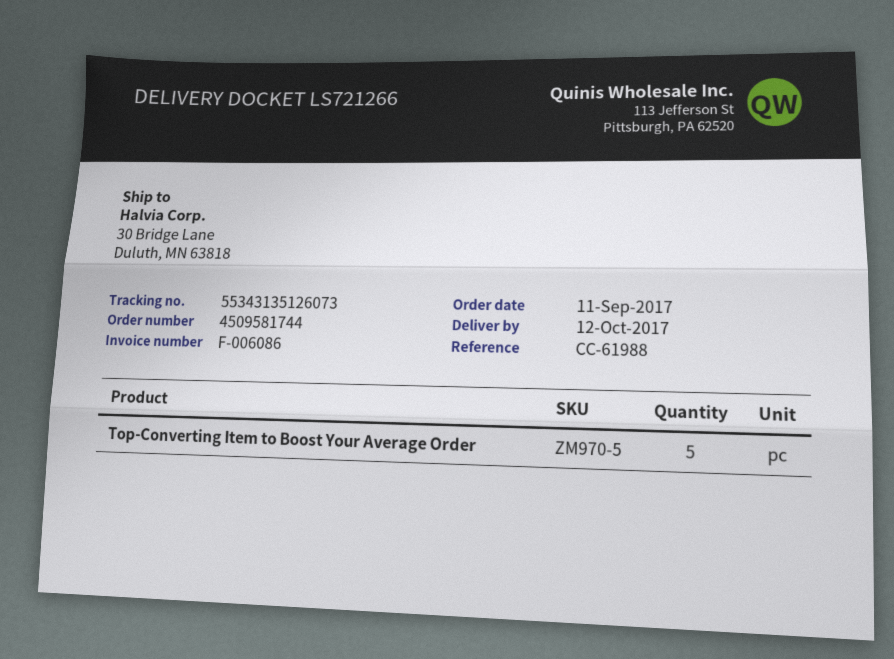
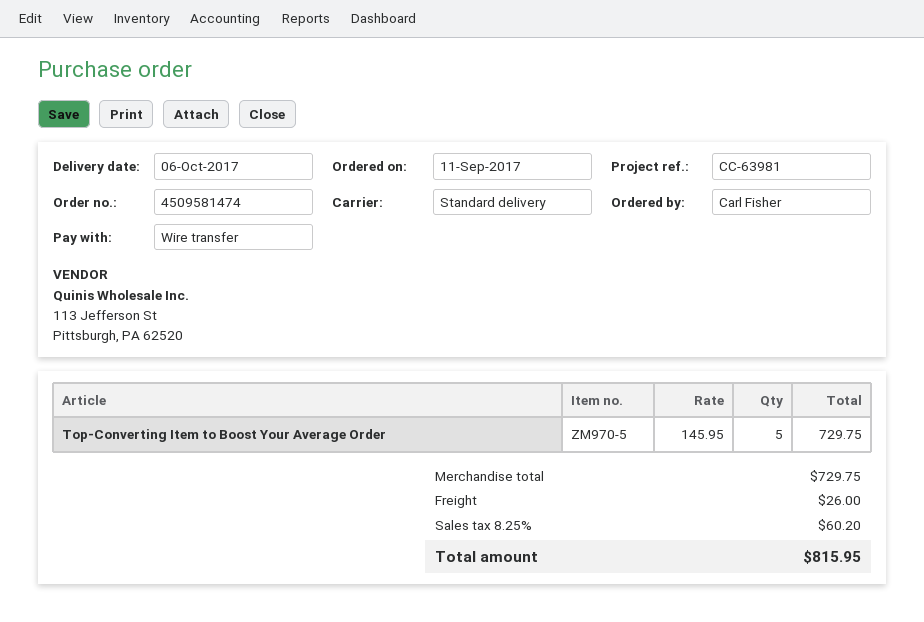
order number: 4509581744 -> 4509581474
delivery date: 2017-10-12 -> 2017-10-06
reference: CC-61988 -> CC-63981

